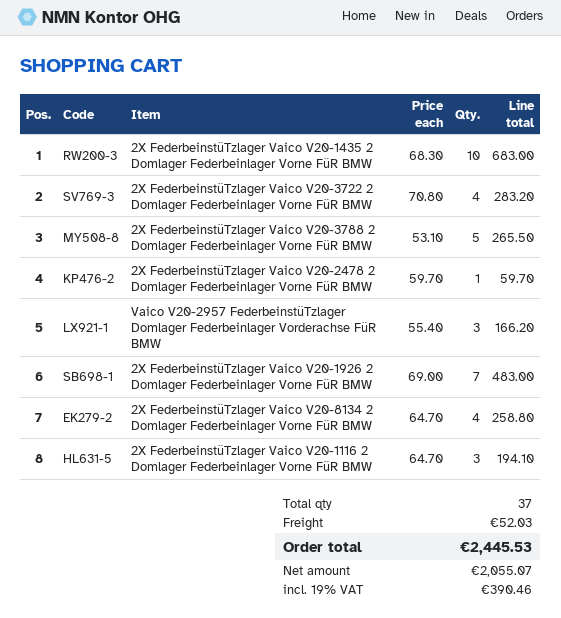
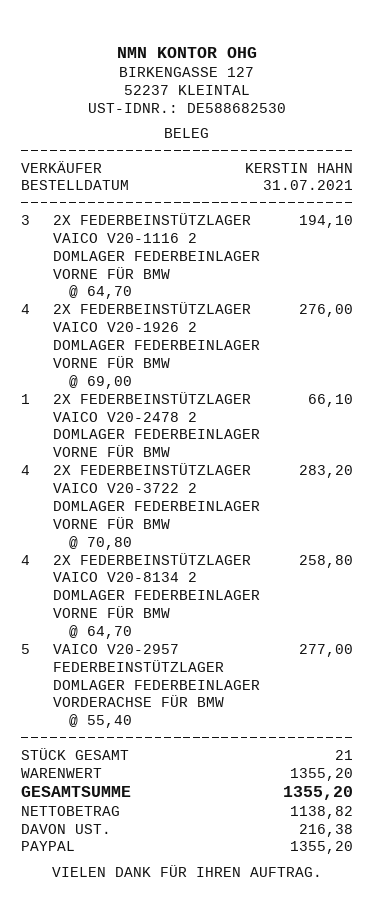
2X FederbeinstüTzlager Vaico V20-1435 2 Domlager Federbeinlager Vorne FüR BMW: 10 x 68.30 = 683.00 -> none
2X FederbeinstüTzlager Vaico V20-3788 2 Domlager Federbeinlager Vorne FüR BMW: 5 x 53.10 = 265.50 -> none
2X FederbeinstüTzlager Vaico V20-2478 2 Domlager Federbeinlager Vorne FüR BMW: 1 x 59.70 = 59.70 -> 1 x 66.10 = 66.10
Vaico V20-2957 FederbeinstüTzlager Domlager Federbeinlager Vorderachse FüR BMW: 3 x 55.40 = 166.20 -> 5 x 55.40 = 277.00
2X FederbeinstüTzlager Vaico V20-1926 2 Domlager Federbeinlager Vorne FüR BMW: 7 x 69.00 = 483.00 -> 4 x 69.00 = 276.00
total quantity: 37 -> 21
shipping: 52.03 -> none
net: 2055.07 -> 1138.82
tax: 390.46 -> 216.38
total: 2445.53 -> 1355.20

